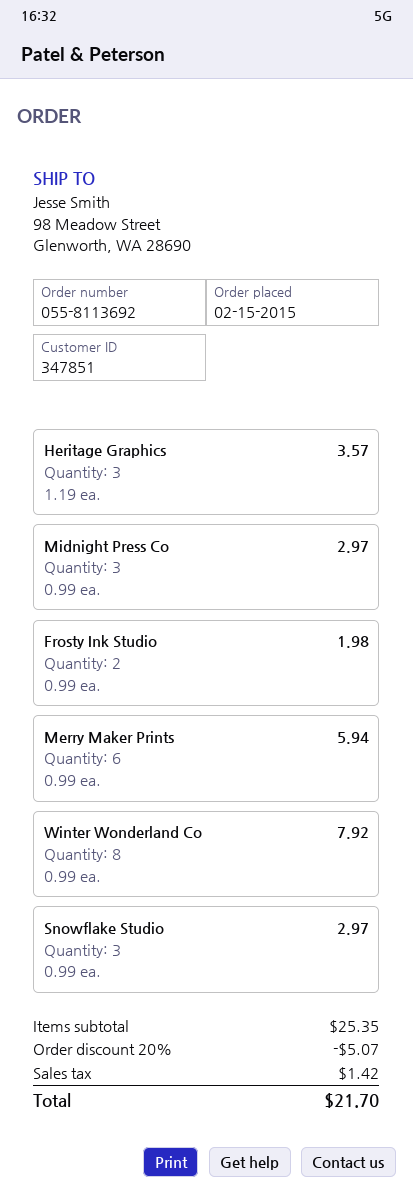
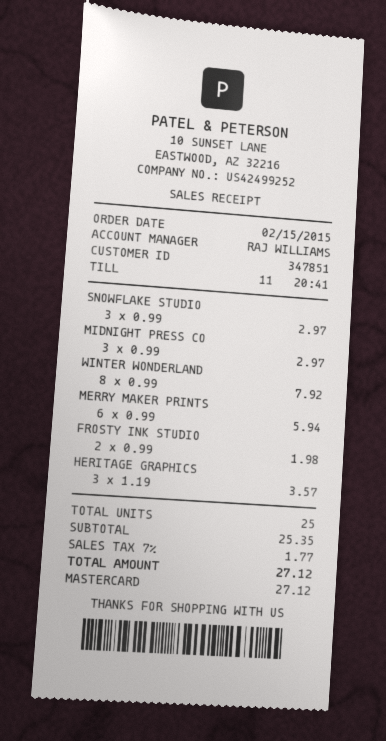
discount: 20% = 5.07 -> none
tax: 1.42 -> 1.77
total: 21.70 -> 27.12

